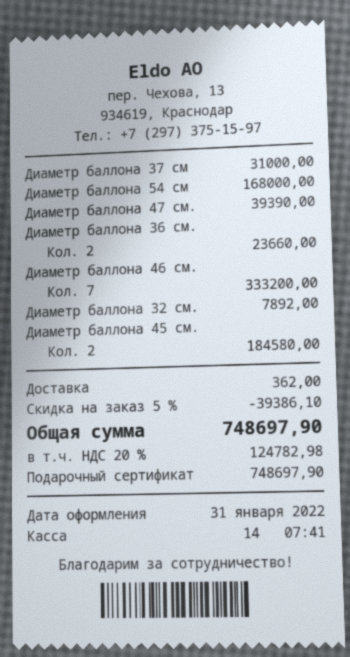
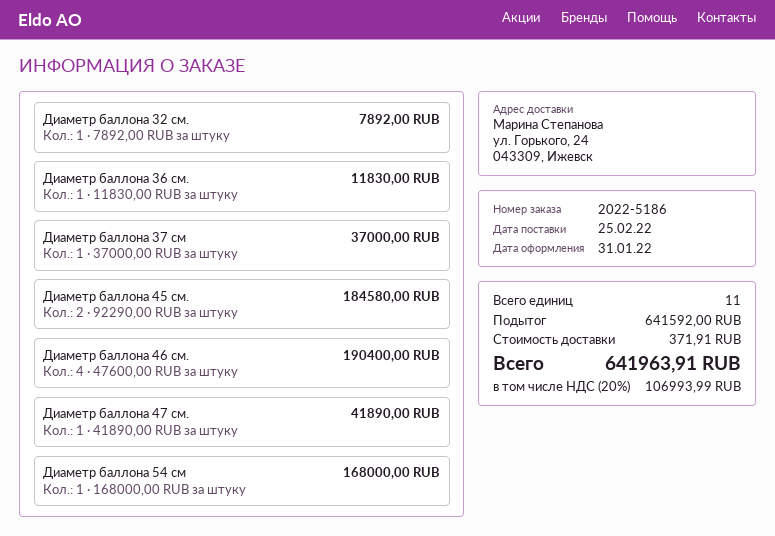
Диаметр баллона 37 см: 1 for 31000.00 -> 1 for 37000.00
Диаметр баллона 47 см.: 1 for 39390.00 -> 1 for 41890.00
Диаметр баллона 36 см.: 2 for 23660.00 -> 1 for 11830.00
Диаметр баллона 46 см.: 7 for 333200.00 -> 4 for 190400.00
discount: 5% = 39386.10 -> none
shipping: 362.00 -> 371.91
tax: 20% = 124782.98 -> 20% = 106993.99
total: 748697.90 -> 641963.91

